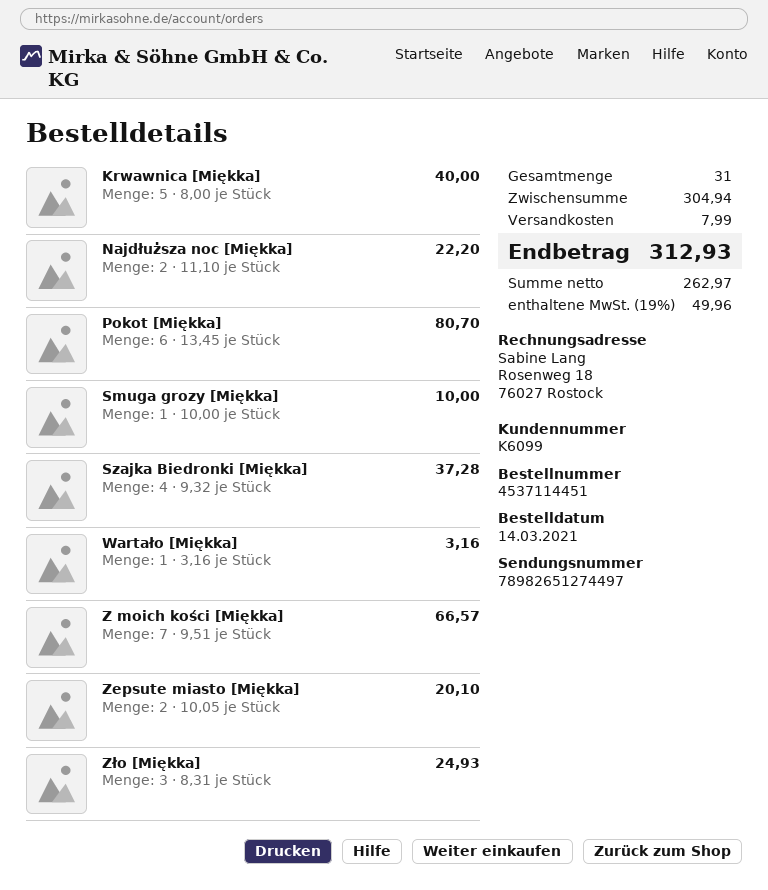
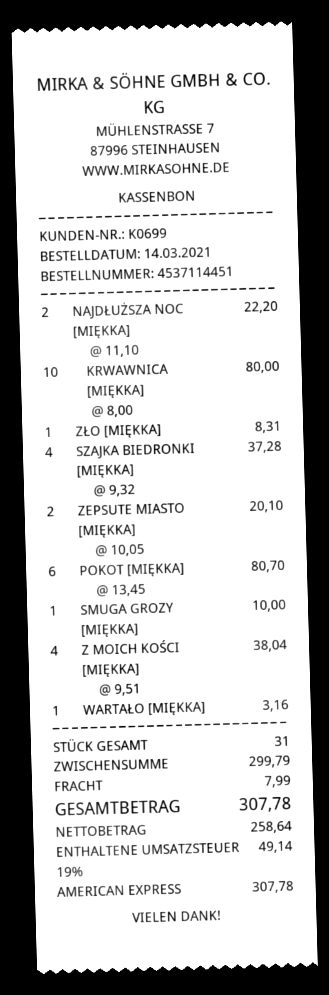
customer number: K6099 -> K0699
Krwawnica [Miękka]: 5 x 8.00 = 40.00 -> 10 x 8.00 = 80.00
Z moich kości [Miękka]: 7 x 9.51 = 66.57 -> 4 x 9.51 = 38.04
Zło [Miękka]: 3 x 8.31 = 24.93 -> 1 x 8.31 = 8.31
subtotal: 304.94 -> 299.79
net: 262.97 -> 258.64
tax: 19% = 49.96 -> 19% = 49.14
total: 312.93 -> 307.78

